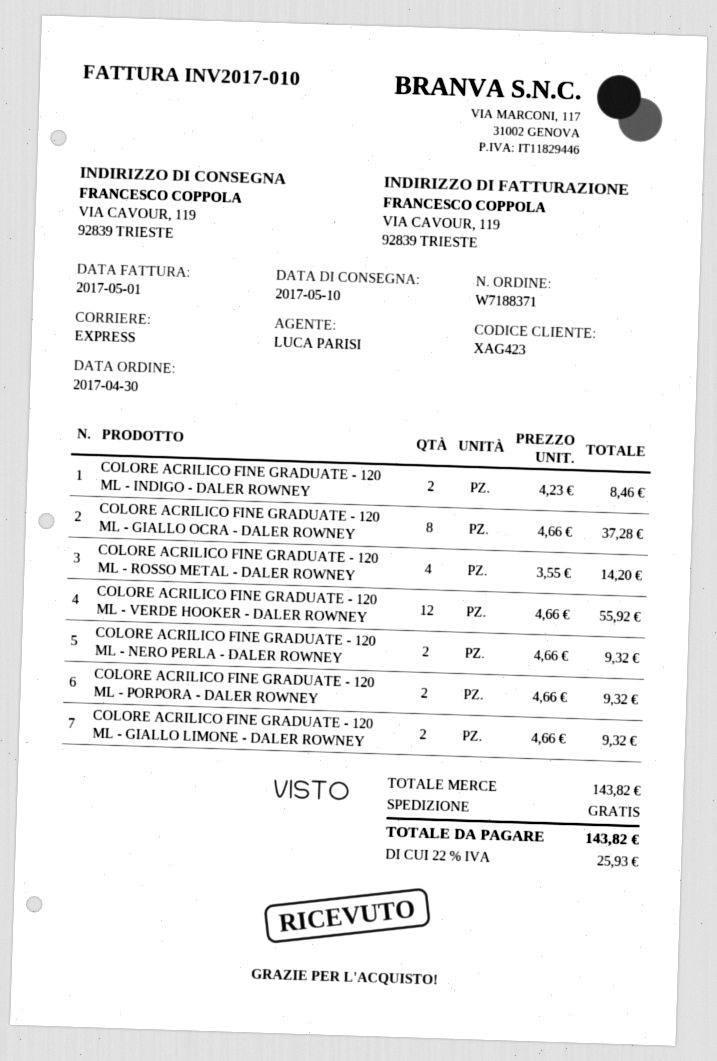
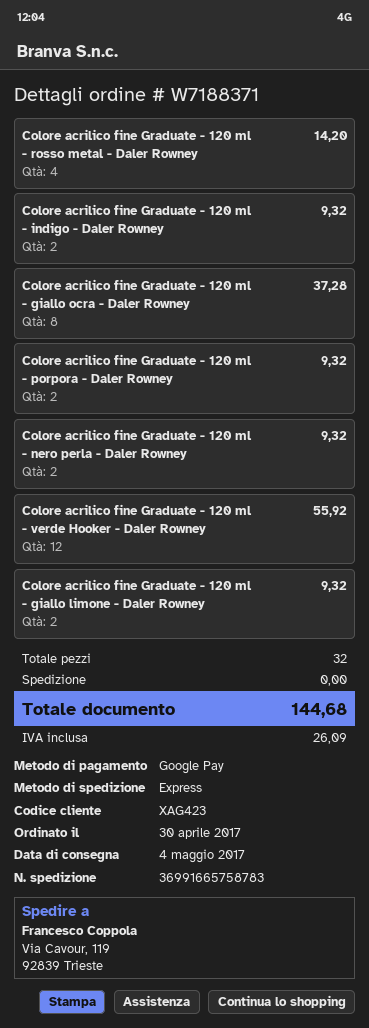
delivery date: 2017-05-10 -> 2017-05-04
COLORE ACRILICO FINE GRADUATE - 120 ML - INDIGO - DALER ROWNEY: 2 for 8.46 -> 2 for 9.32
tax: 25.93 -> 26.09
total: 143.82 -> 144.68

